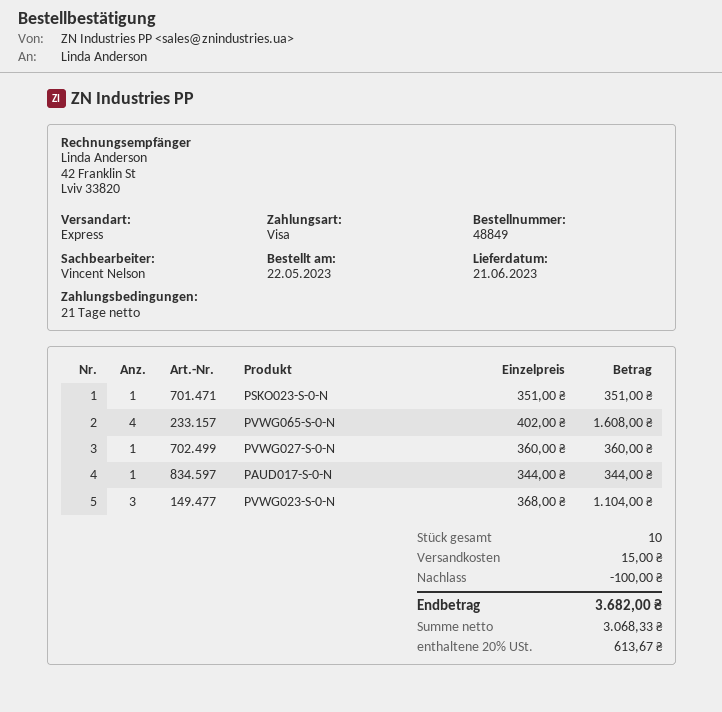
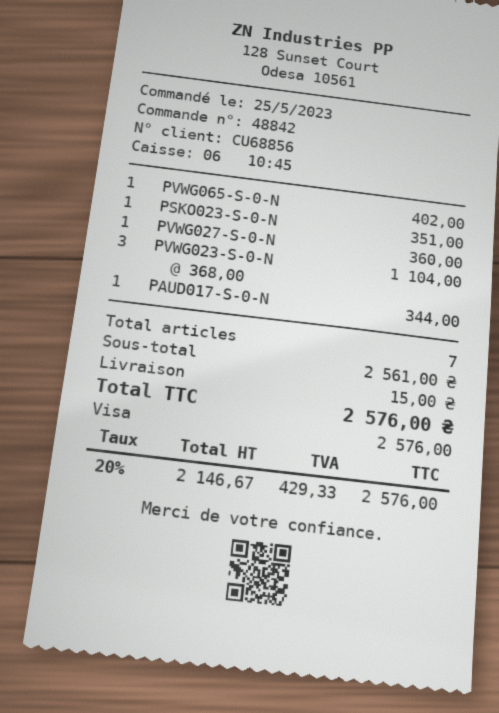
order number: 48849 -> 48842
order date: 2023-05-22 -> 2023-05-25
PVWG065-S-0-N: 4 x 402.00 = 1608.00 -> 1 x 402.00 = 402.00
total quantity: 10 -> 7
discount: 100.00 -> none
net: 3068.33 -> 2146.67
tax: 20% = 613.67 -> 20% = 429.33
total: 3682.00 -> 2576.00

